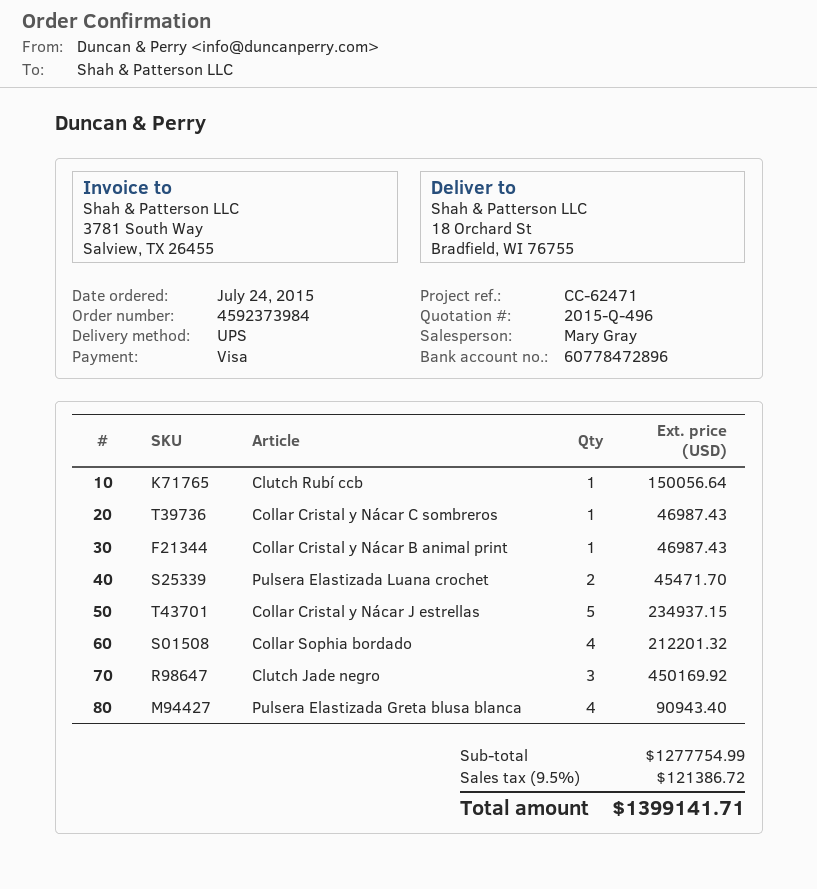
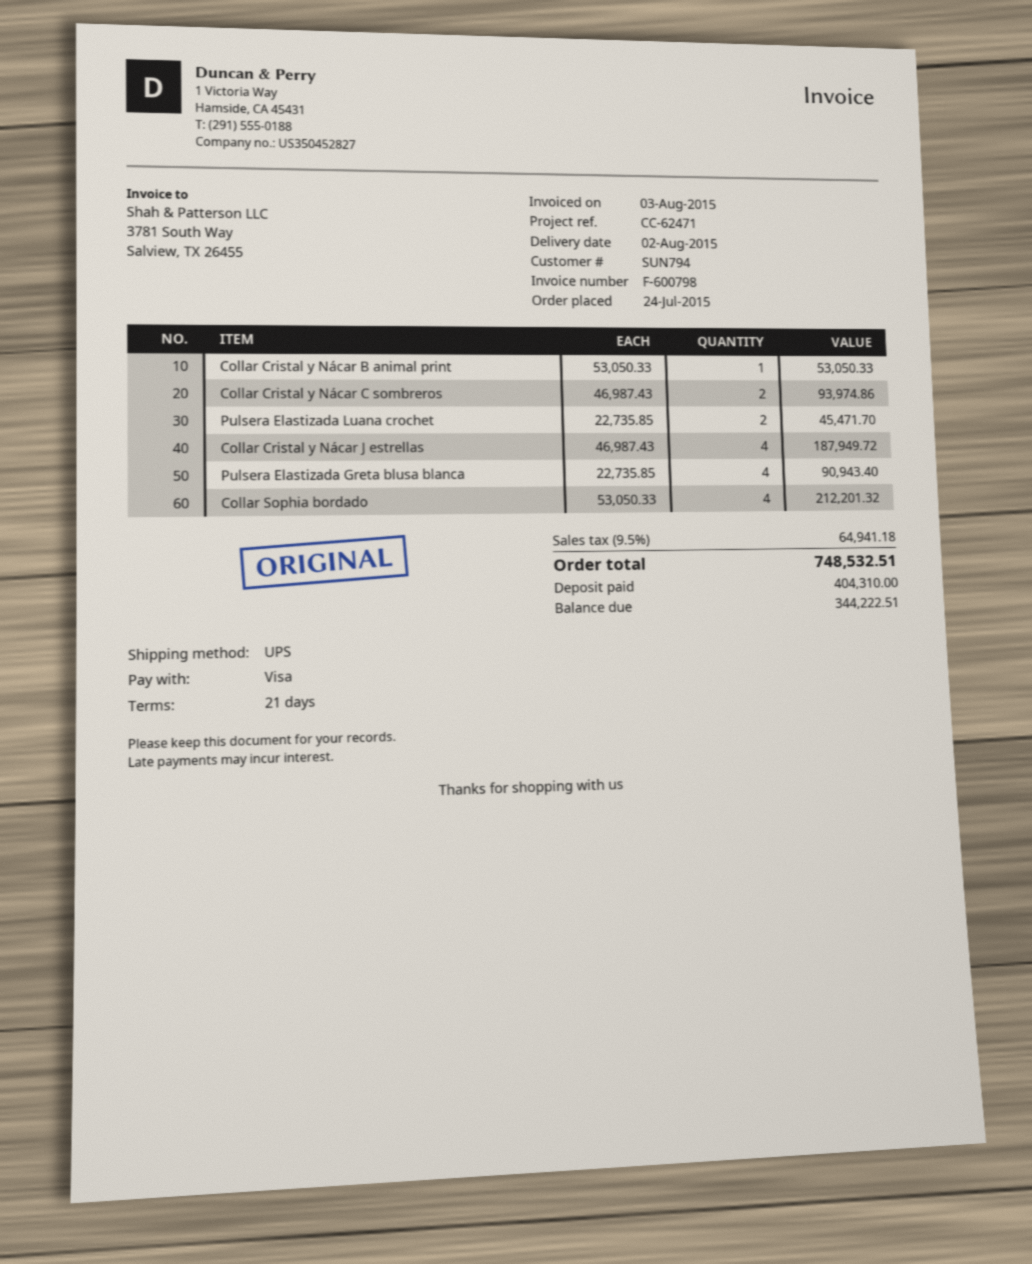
Clutch Rubí ccb: 1 for 150056.64 -> none
Collar Cristal y Nácar C sombreros: 1 for 46987.43 -> 2 for 93974.86
Collar Cristal y Nácar B animal print: 1 for 46987.43 -> 1 for 53050.33
Collar Cristal y Nácar J estrellas: 5 for 234937.15 -> 4 for 187949.72
Clutch Jade negro: 3 for 450169.92 -> none
tax: 9.5% = 121386.72 -> 9.5% = 64941.18
total: 1399141.71 -> 748532.51

